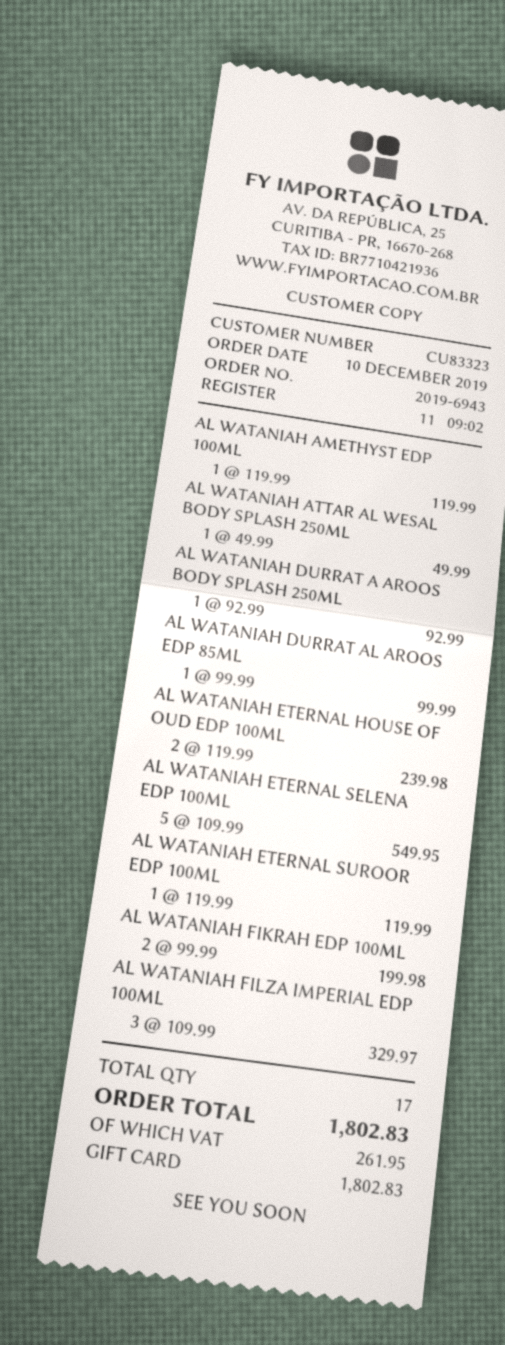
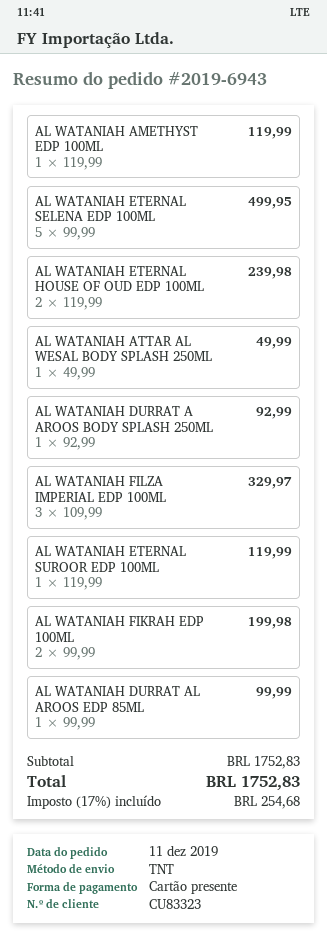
order date: 2019-12-10 -> 2019-12-11
AL WATANIAH ETERNAL SELENA EDP 100ML: 5 x 109.99 = 549.95 -> 5 x 99.99 = 499.95
tax: 261.95 -> 254.68
total: 1802.83 -> 1752.83

